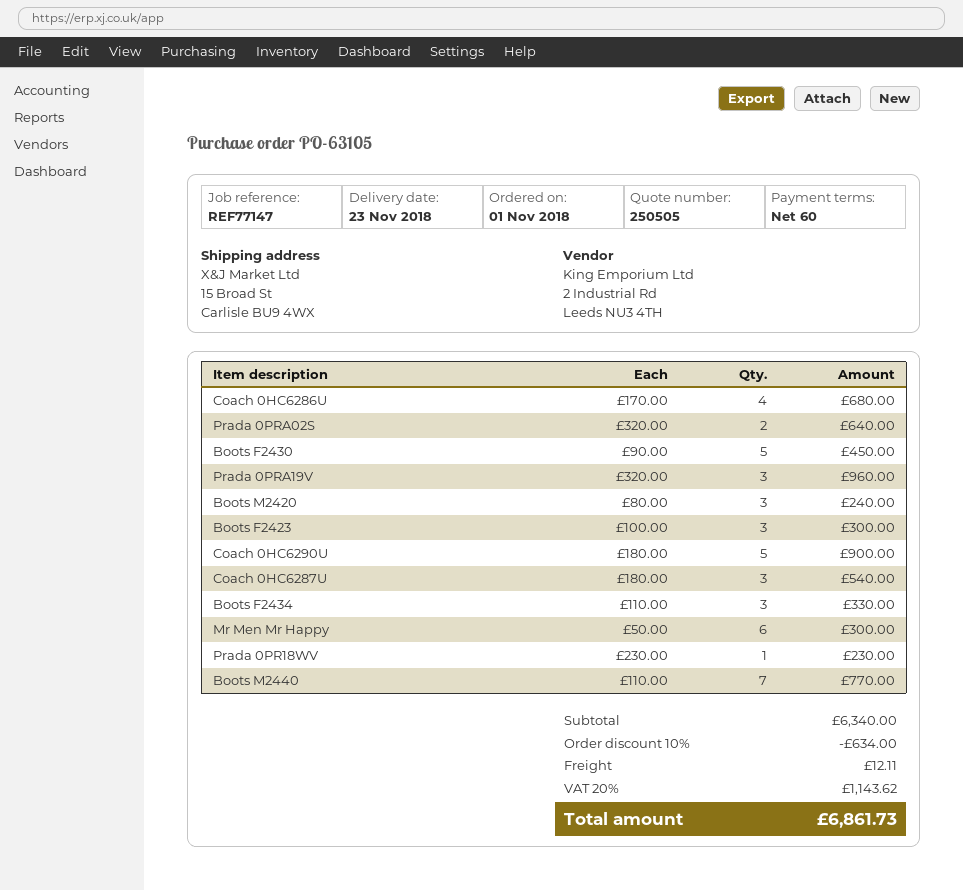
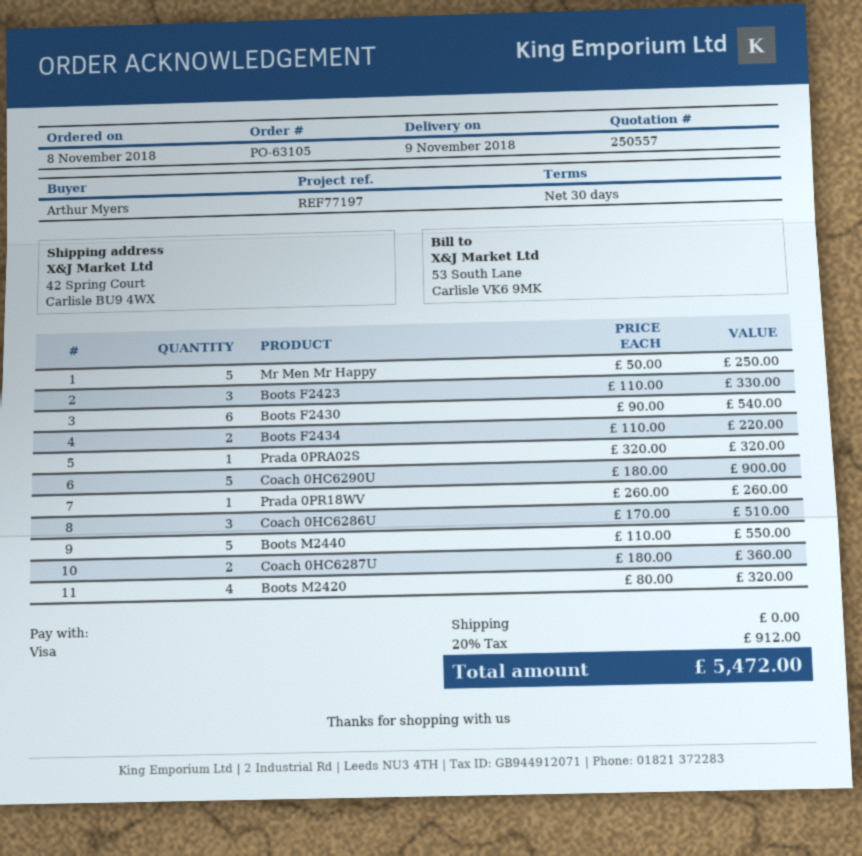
quote number: 250505 -> 250557
order date: 2018-11-01 -> 2018-11-08
delivery date: 2018-11-23 -> 2018-11-09
payment terms: 60 days -> 30 days
reference: REF77147 -> REF77197
ship to: 15 Broad St, Carlisle BU9 4WX -> 42 Spring Court, Carlisle BU9 4WX
Coach 0HC6286U: 4 x 170.00 = 680.00 -> 3 x 170.00 = 510.00
Prada 0PRA02S: 2 x 320.00 = 640.00 -> 1 x 320.00 = 320.00
Boots F2430: 5 x 90.00 = 450.00 -> 6 x 90.00 = 540.00
Prada 0PRA19V: 3 x 320.00 = 960.00 -> none
Boots M2420: 3 x 80.00 = 240.00 -> 4 x 80.00 = 320.00
Boots F2423: 3 x 100.00 = 300.00 -> 3 x 110.00 = 330.00
Coach 0HC6287U: 3 x 180.00 = 540.00 -> 2 x 180.00 = 360.00
Boots F2434: 3 x 110.00 = 330.00 -> 2 x 110.00 = 220.00
Mr Men Mr Happy: 6 x 50.00 = 300.00 -> 5 x 50.00 = 250.00
Prada 0PR18WV: 1 x 230.00 = 230.00 -> 1 x 260.00 = 260.00
Boots M2440: 7 x 110.00 = 770.00 -> 5 x 110.00 = 550.00
discount: 10% = 634.00 -> none
shipping: 12.11 -> 0.00
tax: 20% = 1143.62 -> 20% = 912.00
total: 6861.73 -> 5472.00

